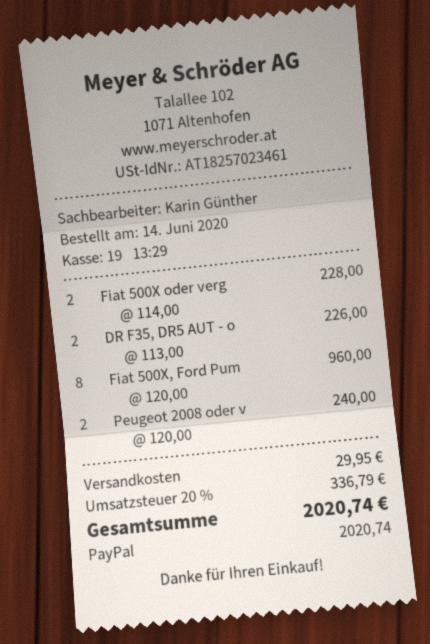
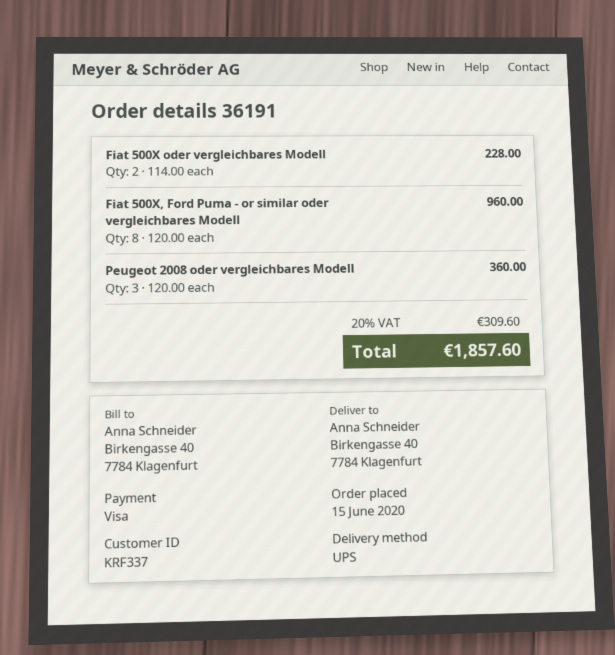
order date: 2020-06-14 -> 2020-06-15
payment method: PayPal -> Visa
DR F35, DR5 AUT - o: 2 x 113.00 = 226.00 -> none
Peugeot 2008 oder v: 2 x 120.00 = 240.00 -> 3 x 120.00 = 360.00
shipping: 29.95 -> none
tax: 20% = 336.79 -> 20% = 309.60
total: 2020.74 -> 1857.60

